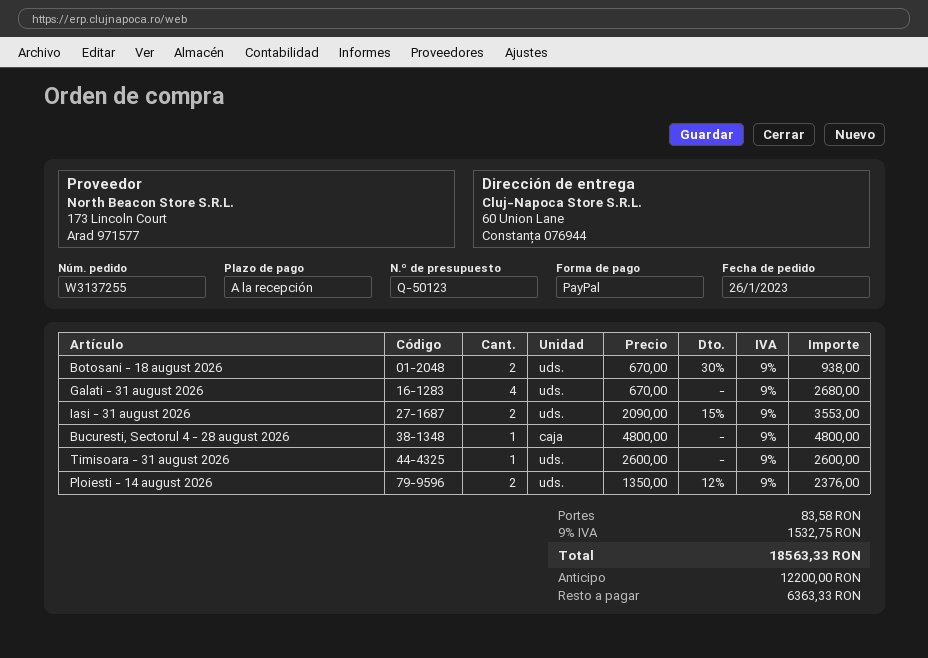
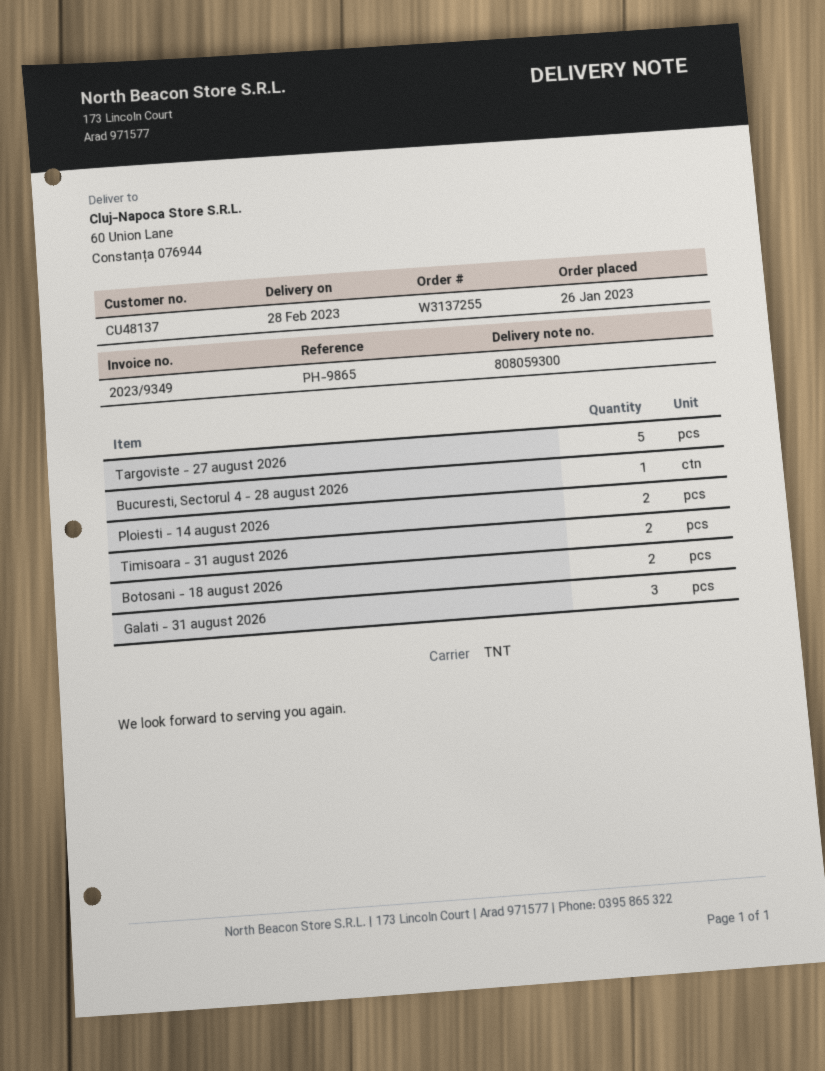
Galati - 31 august 2026: 4 -> 3
Iasi - 31 august 2026: 2 -> none
Timisoara - 31 august 2026: 1 -> 2
Targoviste - 27 august 2026: none -> 5

